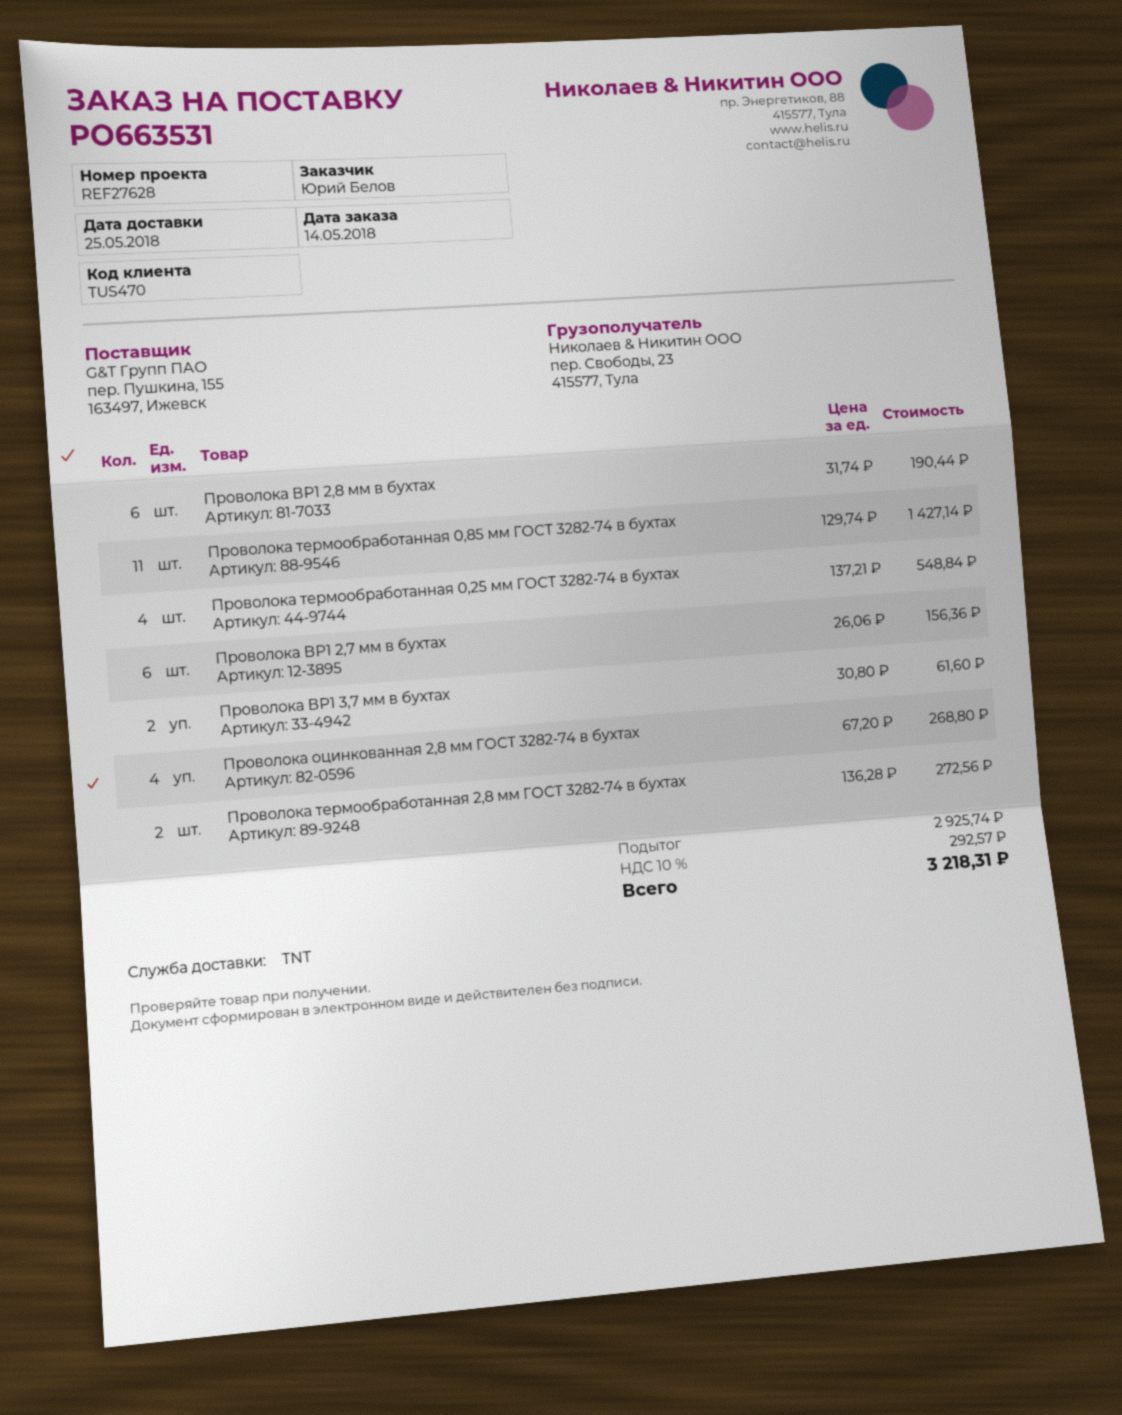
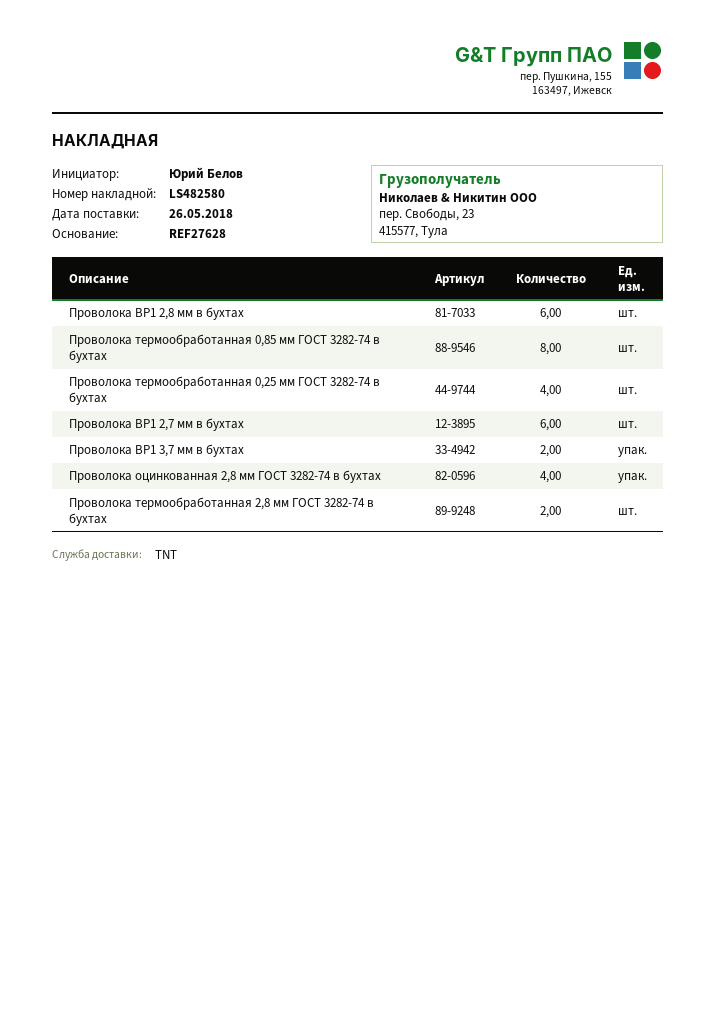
delivery date: 2018-05-25 -> 2018-05-26
Проволока термообработанная 0,85 мм ГОСТ 3282-74 в бухтах: 11 -> 8

